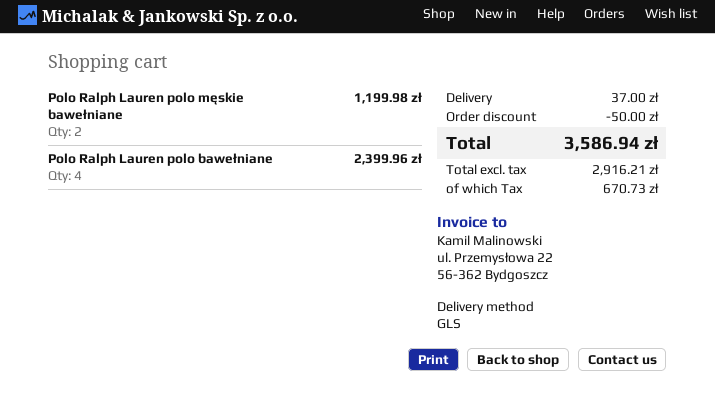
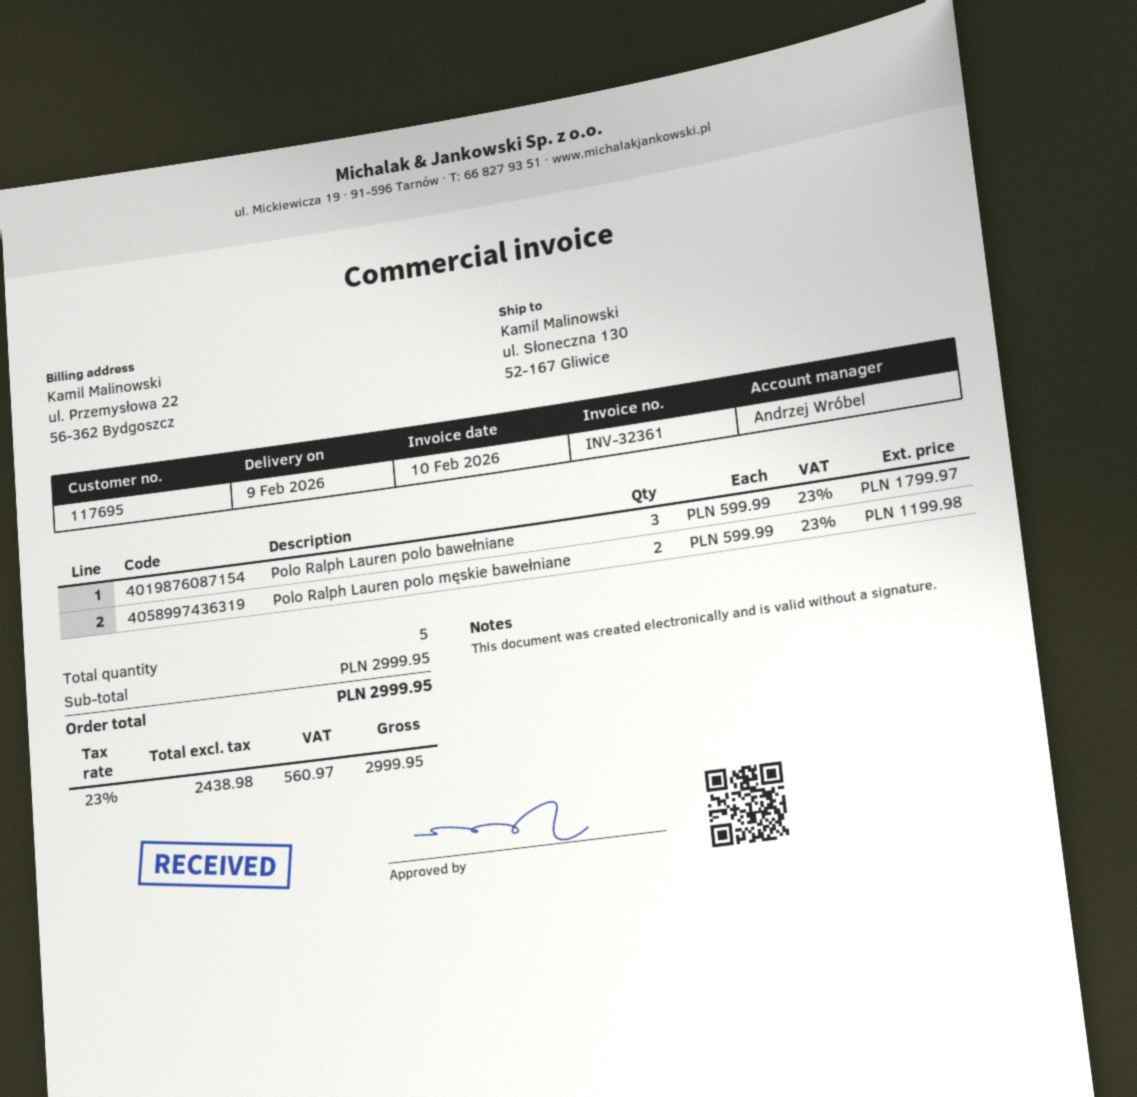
Polo Ralph Lauren polo bawełniane: 4 for 2399.96 -> 3 for 1799.97
discount: 50.00 -> none
shipping: 37.00 -> none
net: 2916.21 -> 2438.98
tax: 670.73 -> 560.97
total: 3586.94 -> 2999.95

